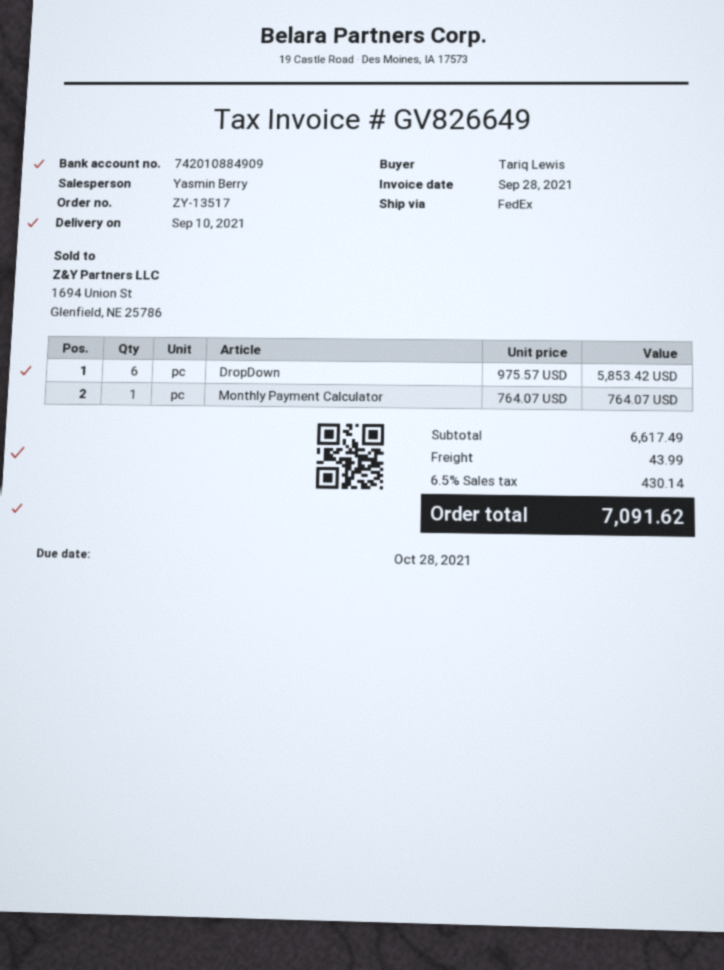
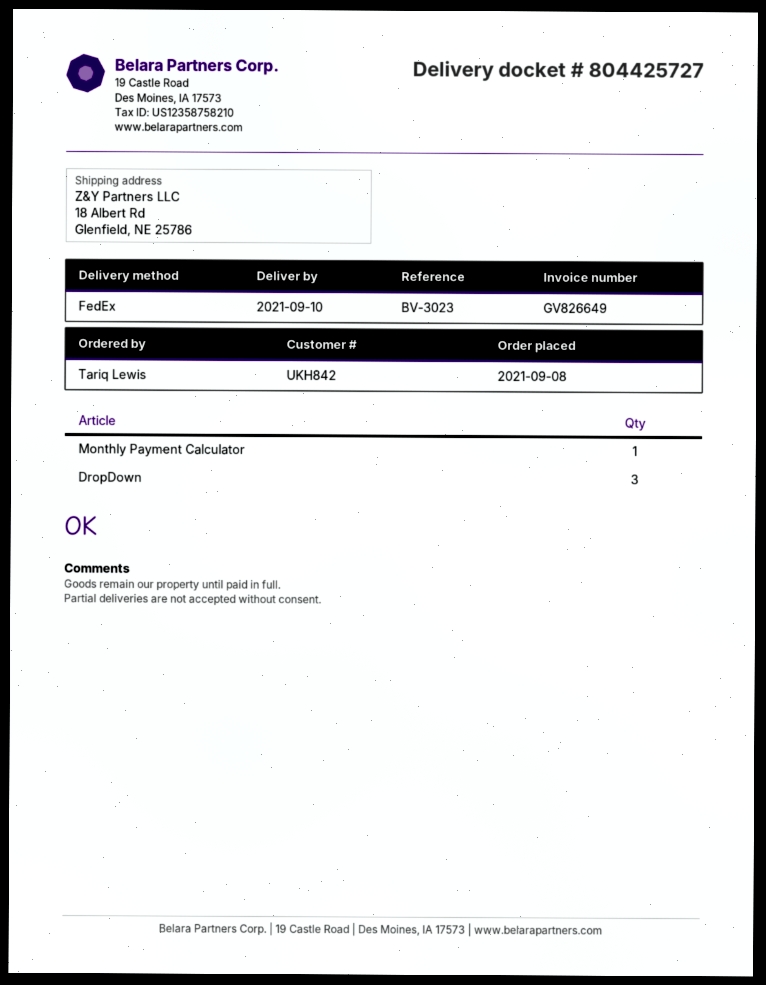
DropDown: 6 -> 3

